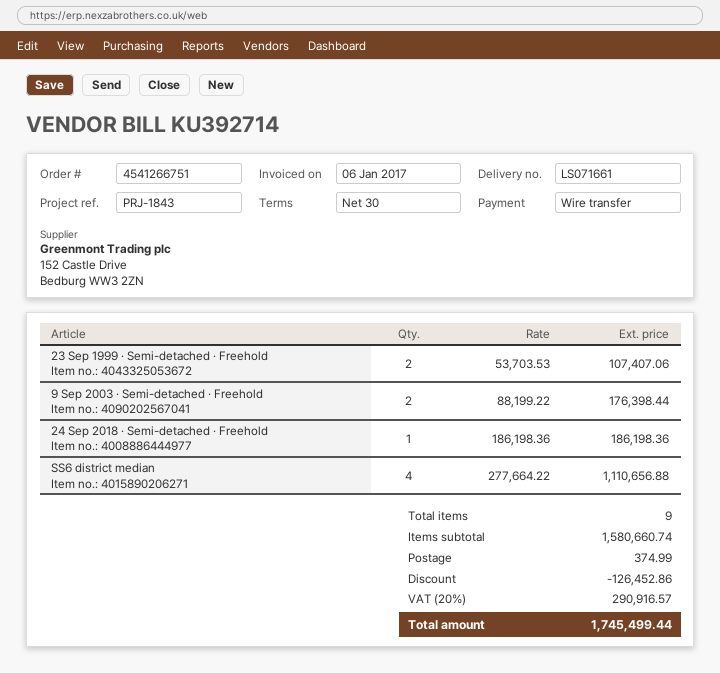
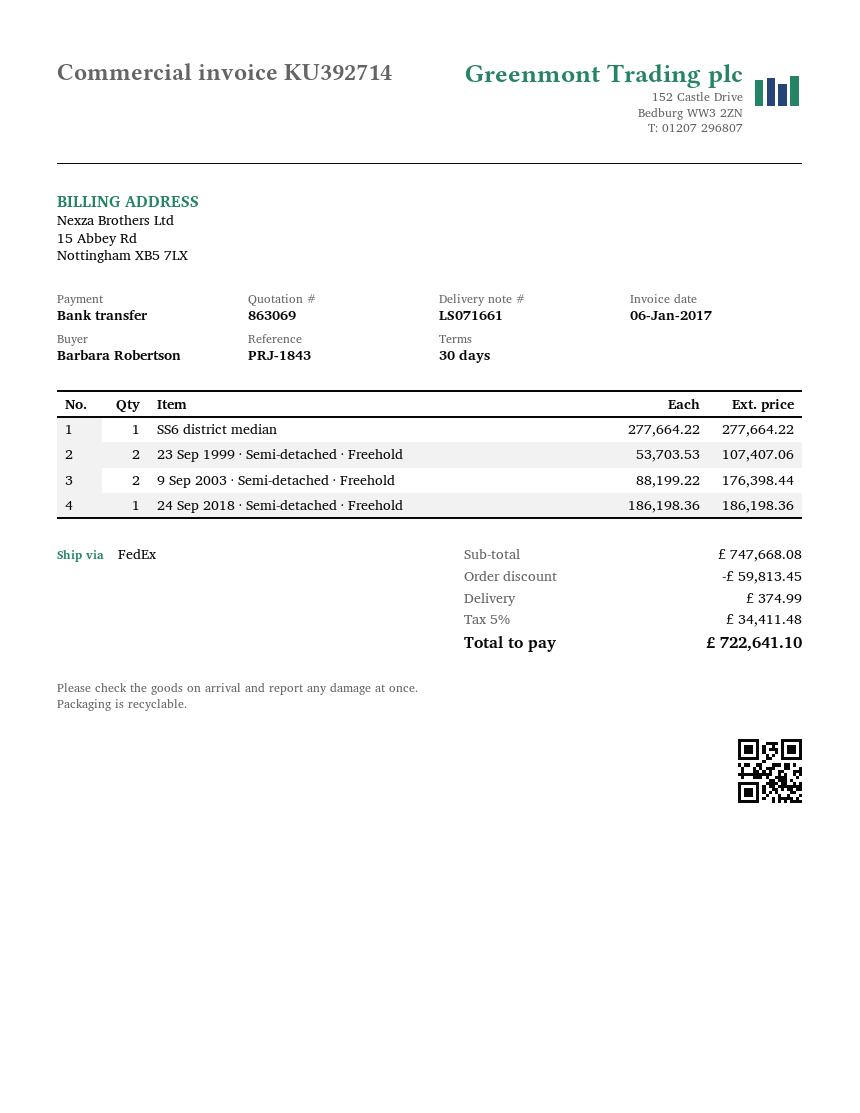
SS6 district median: 4 x 277664.22 = 1110656.88 -> 1 x 277664.22 = 277664.22
subtotal: 1580660.74 -> 747668.08
discount: 126452.86 -> 59813.45
tax: 20% = 290916.57 -> 5% = 34411.48
total: 1745499.44 -> 722641.10

